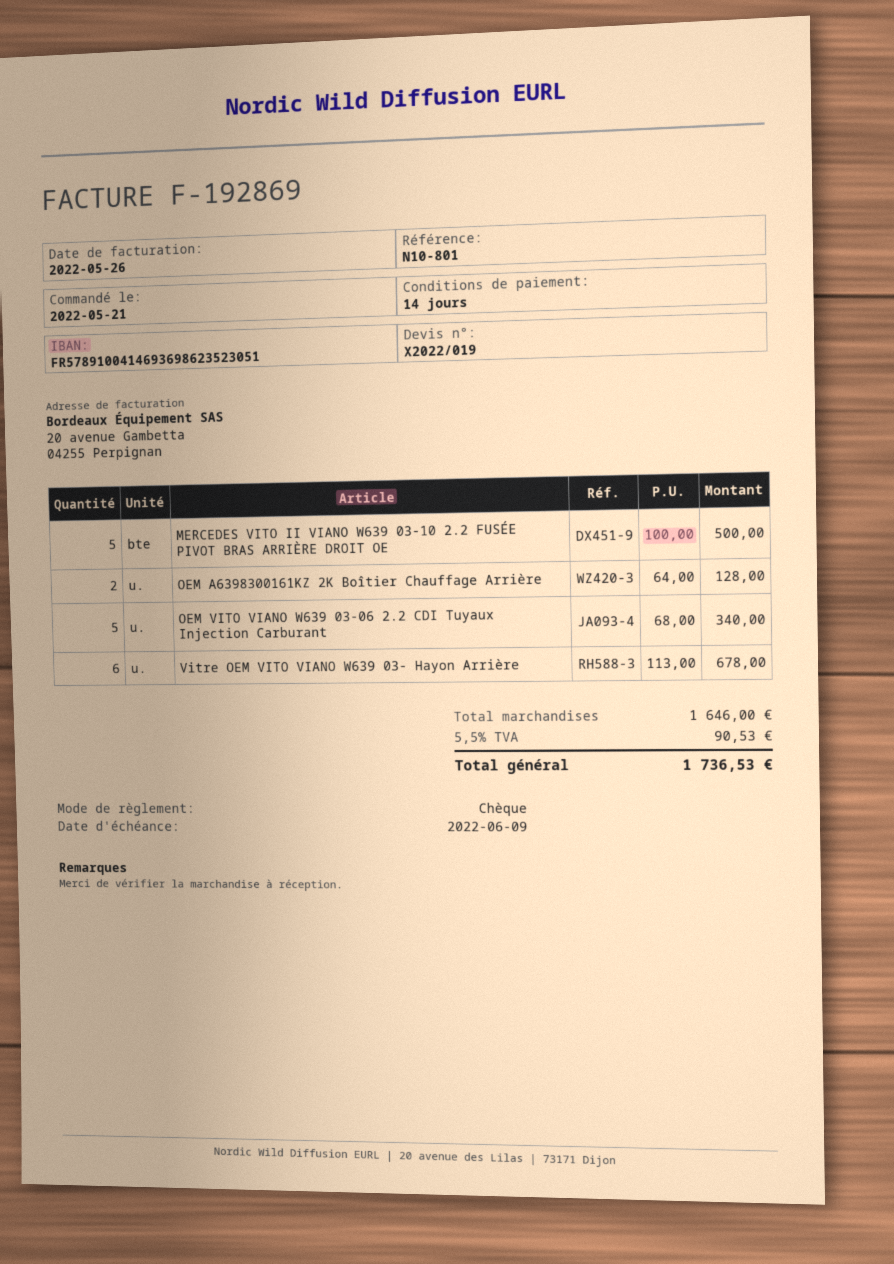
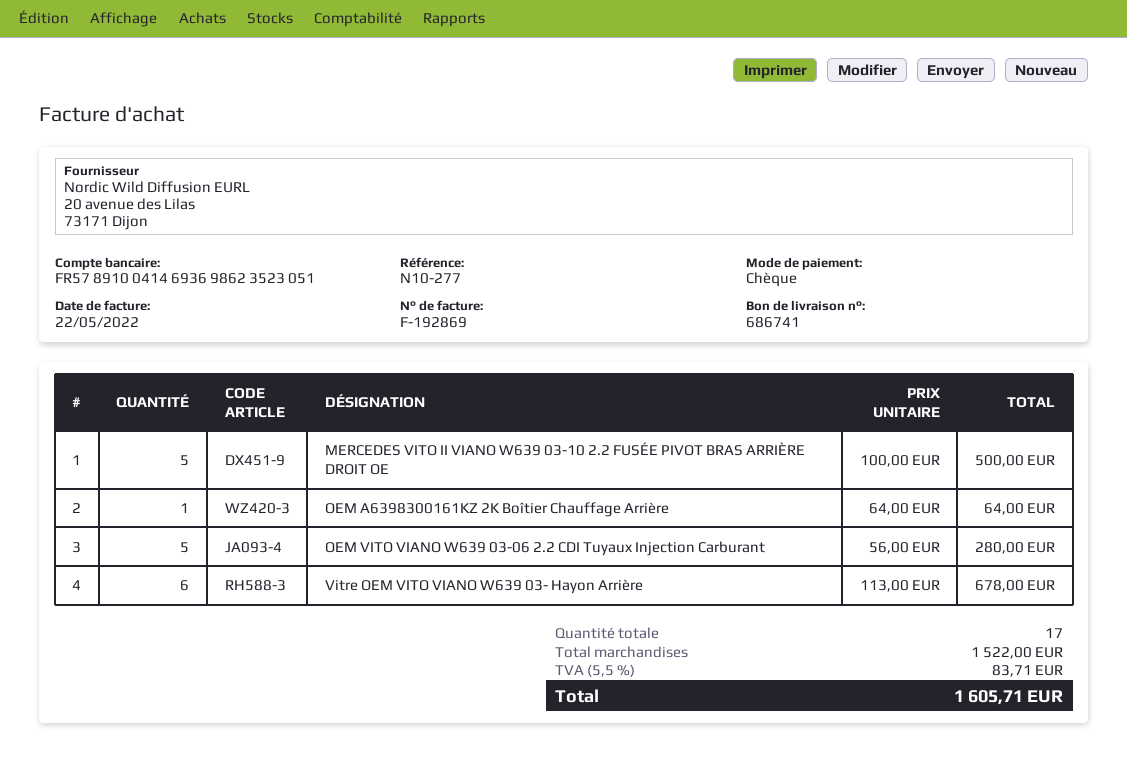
invoice date: 2022-05-26 -> 2022-05-22
reference: N10-801 -> N10-277
OEM A6398300161KZ 2K Boîtier Chauffage Arrière: 2 x 64.00 = 128.00 -> 1 x 64.00 = 64.00
OEM VITO VIANO W639 03-06 2.2 CDI Tuyaux Injection Carburant: 5 x 68.00 = 340.00 -> 5 x 56.00 = 280.00
subtotal: 1646.00 -> 1522.00
tax: 5.5% = 90.53 -> 5.5% = 83.71
total: 1736.53 -> 1605.71

